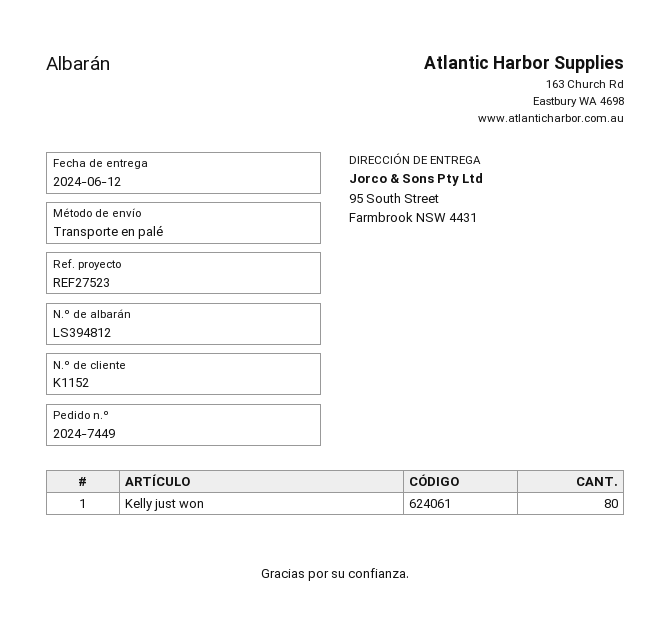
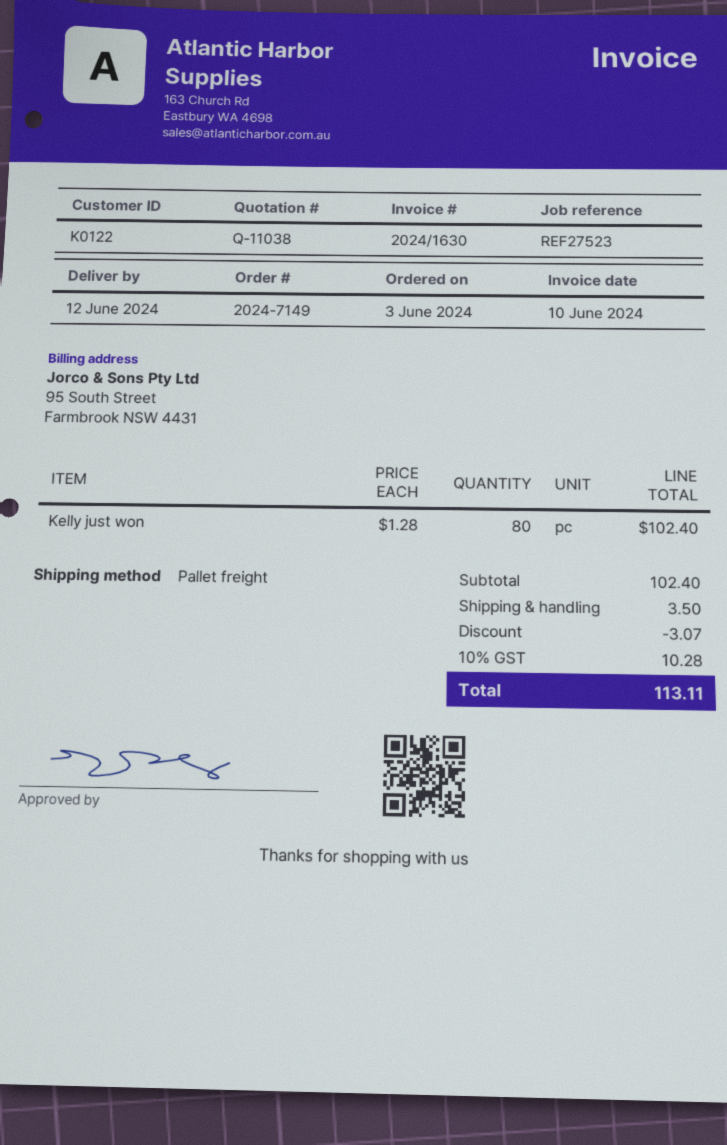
order number: 2024-7449 -> 2024-7149
customer number: K1152 -> K0122

